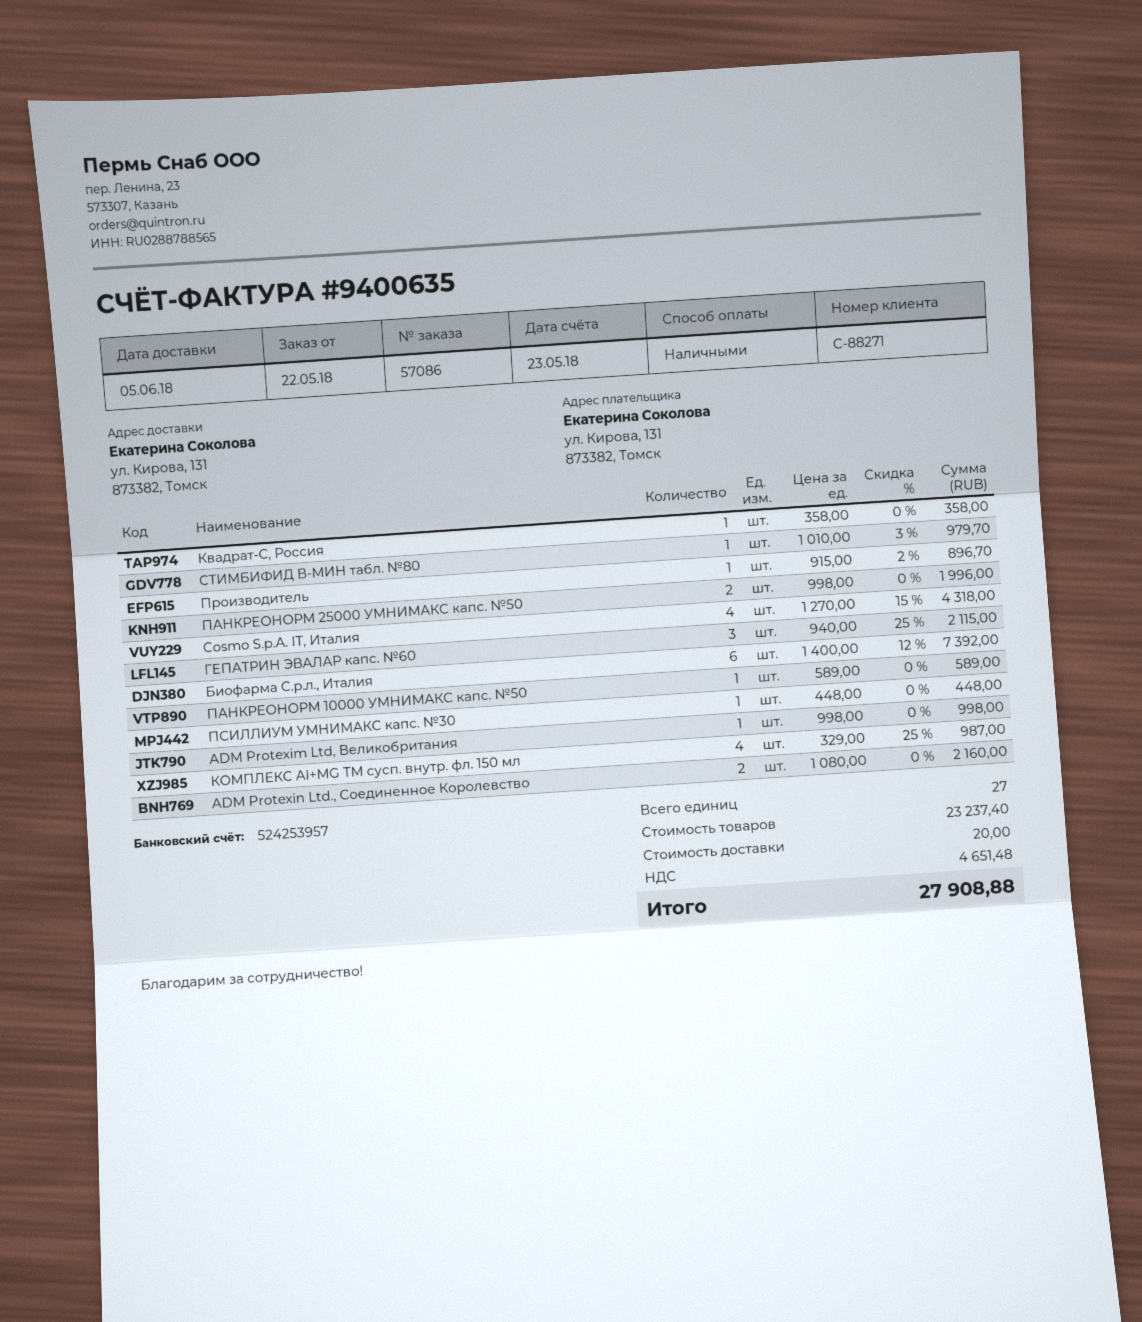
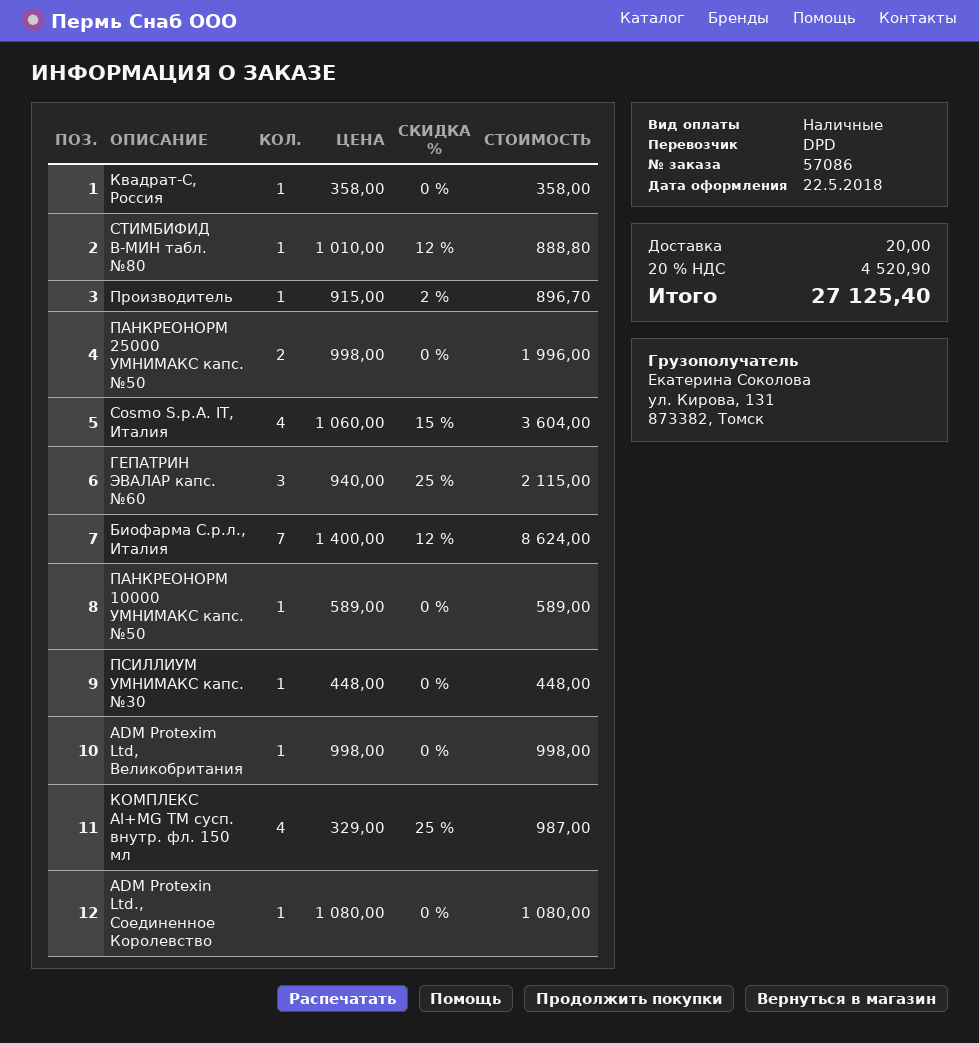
СТИМБИФИД В-МИН табл. №80: 1 x 1010.00 - 3% = 979.70 -> 1 x 1010.00 - 12% = 888.80
Cosmo S.p.A. IT, Италия: 4 x 1270.00 - 15% = 4318.00 -> 4 x 1060.00 - 15% = 3604.00
Биофарма С.р.л., Италия: 6 x 1400.00 - 12% = 7392.00 -> 7 x 1400.00 - 12% = 8624.00
ADM Protexin Ltd., Соединенное Королевство: 2 x 1080.00 = 2160.00 -> 1 x 1080.00 = 1080.00
tax: 4651.48 -> 4520.90
total: 27908.88 -> 27125.40

